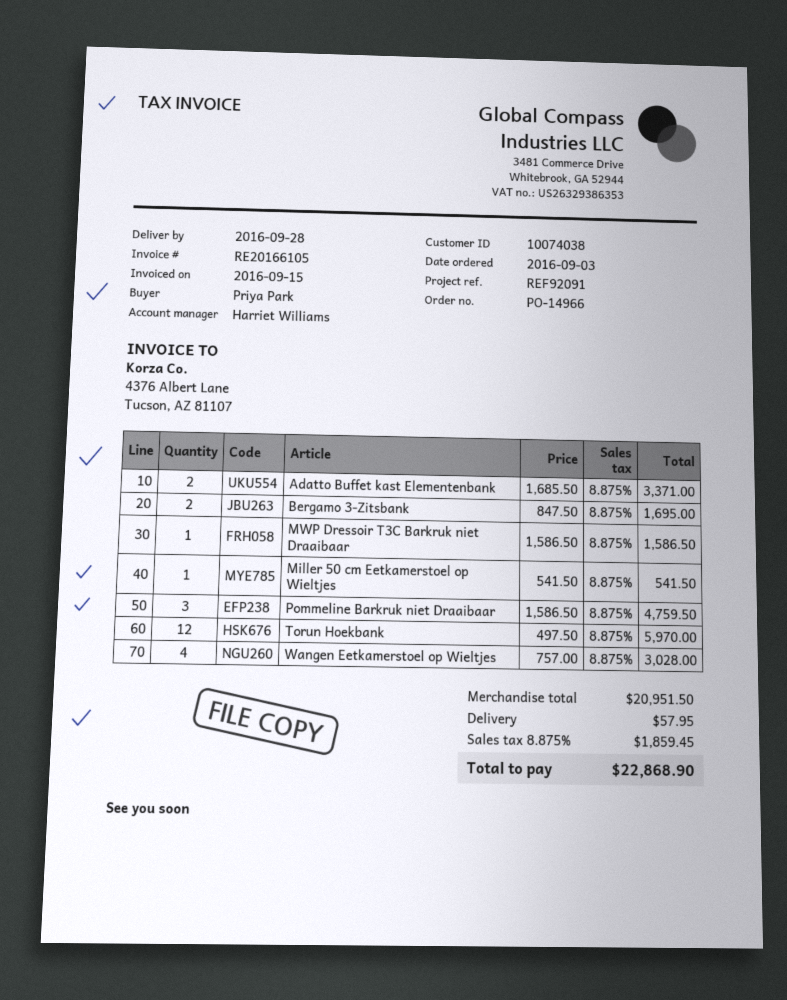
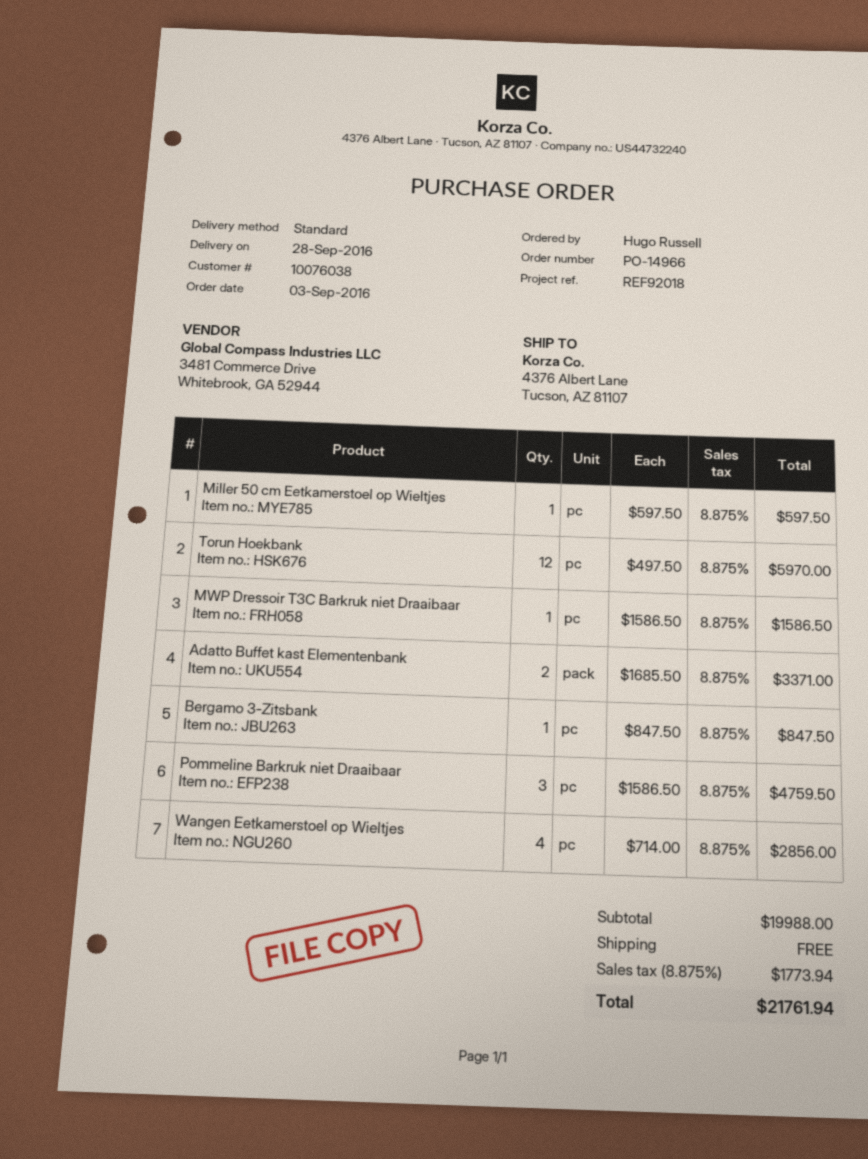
customer number: 10074038 -> 10076038
reference: REF92091 -> REF92018
ordered by: Priya Park -> Hugo Russell
Bergamo 3-Zitsbank: 2 x 847.50 = 1695.00 -> 1 x 847.50 = 847.50
Miller 50 cm Eetkamerstoel op Wieltjes: 1 x 541.50 = 541.50 -> 1 x 597.50 = 597.50
Wangen Eetkamerstoel op Wieltjes: 4 x 757.00 = 3028.00 -> 4 x 714.00 = 2856.00
subtotal: 20951.50 -> 19988.00
shipping: 57.95 -> 0.00
tax: 8.875% = 1859.45 -> 8.875% = 1773.94
total: 22868.90 -> 21761.94

